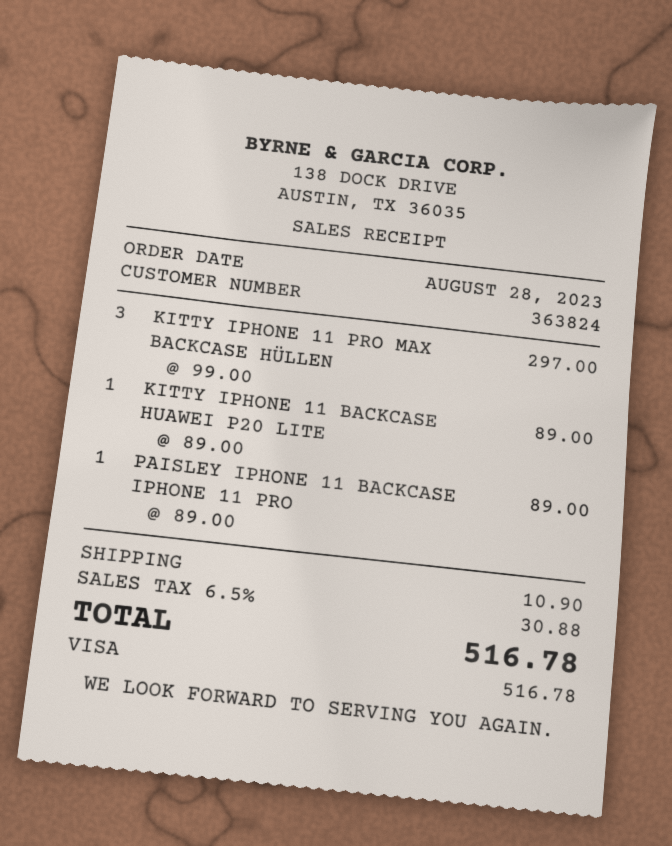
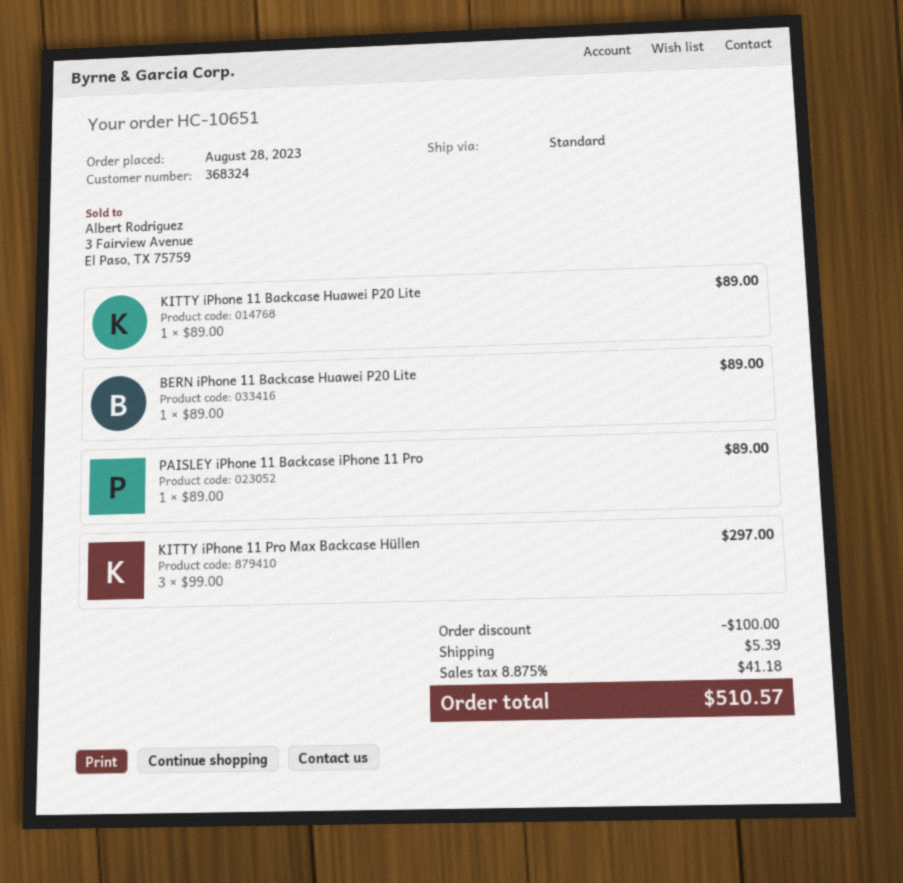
customer number: 363824 -> 368324
BERN iPhone 11 Backcase Huawei P20 Lite: none -> 1 x 89.00 = 89.00
discount: none -> 100.00
shipping: 10.90 -> 5.39
tax: 6.5% = 30.88 -> 8.875% = 41.18
total: 516.78 -> 510.57

